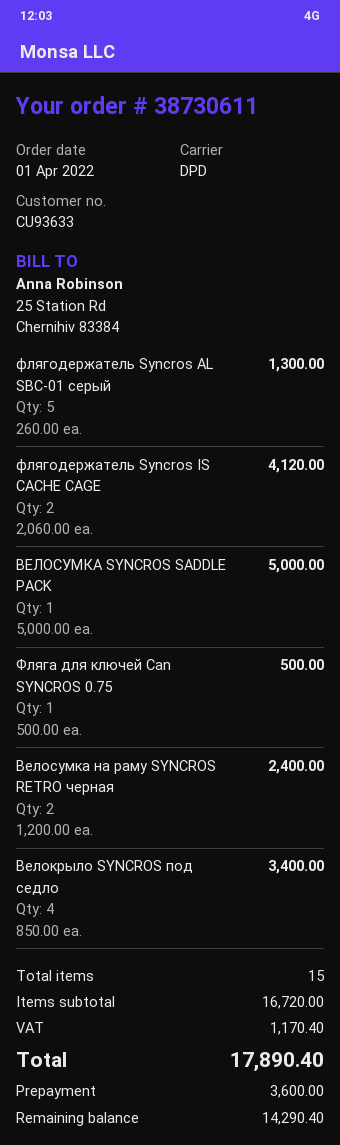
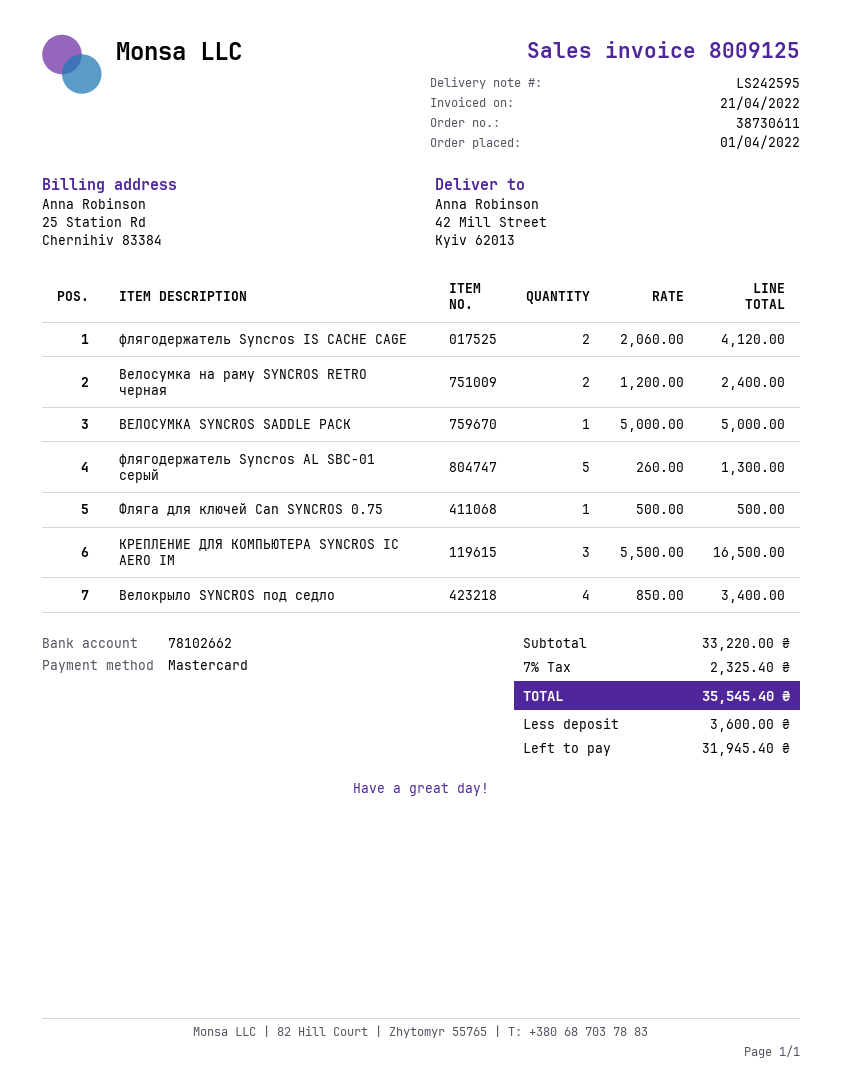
КРЕПЛЕНИЕ ДЛЯ КОМПЬЮТЕРА SYNCROS IC AERO IM: none -> 3 x 5500.00 = 16500.00
subtotal: 16720.00 -> 33220.00
tax: 1170.40 -> 2325.40
total: 17890.40 -> 35545.40
balance: 14290.40 -> 31945.40

